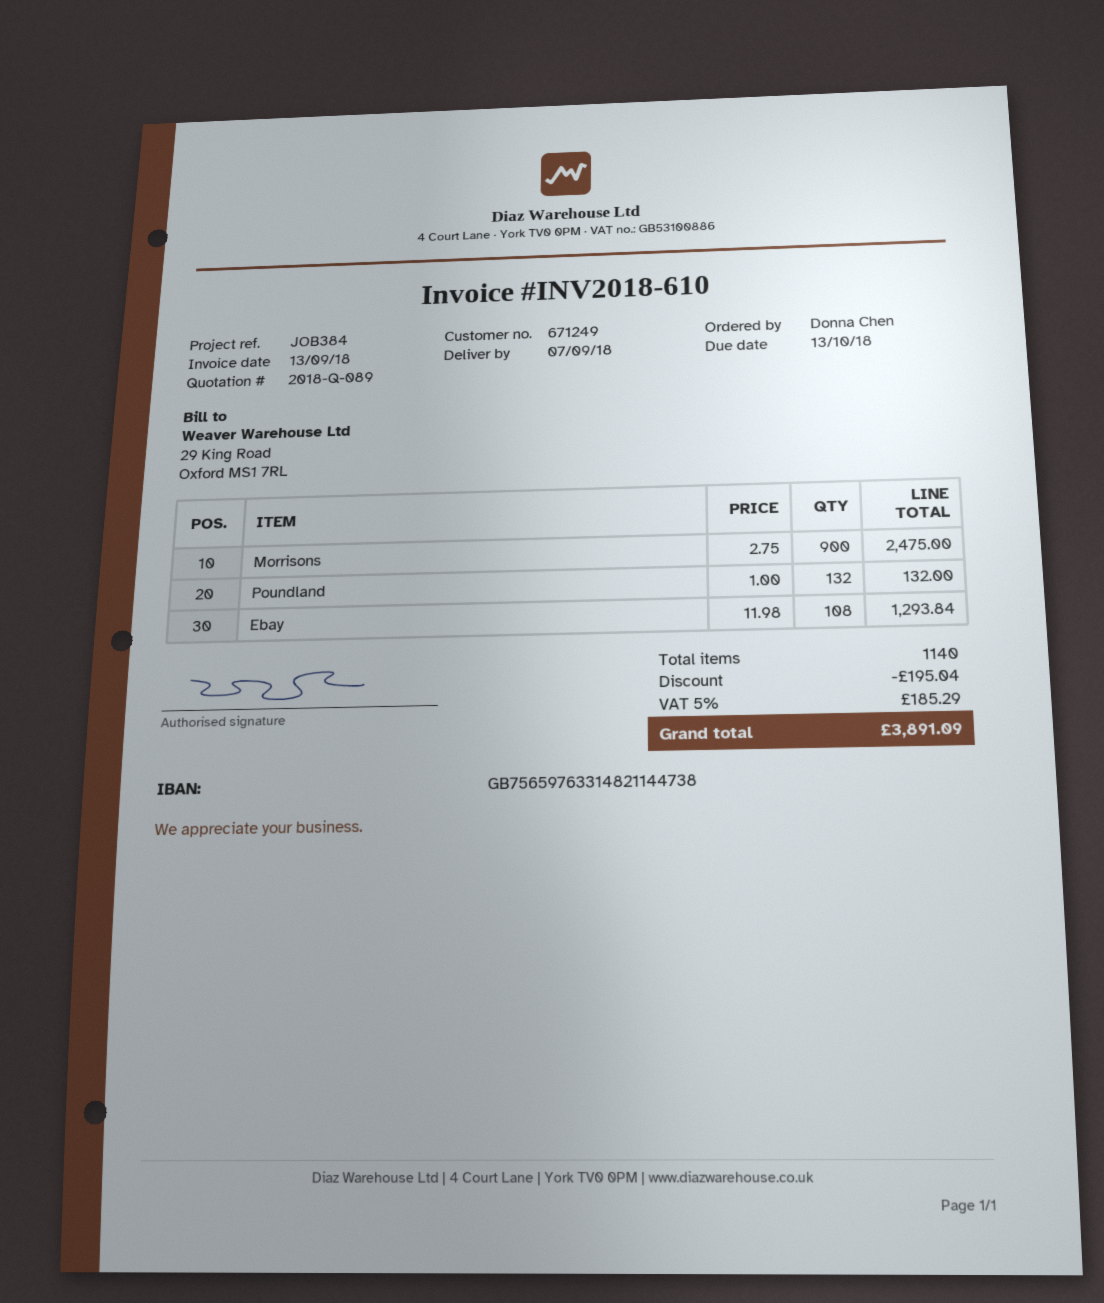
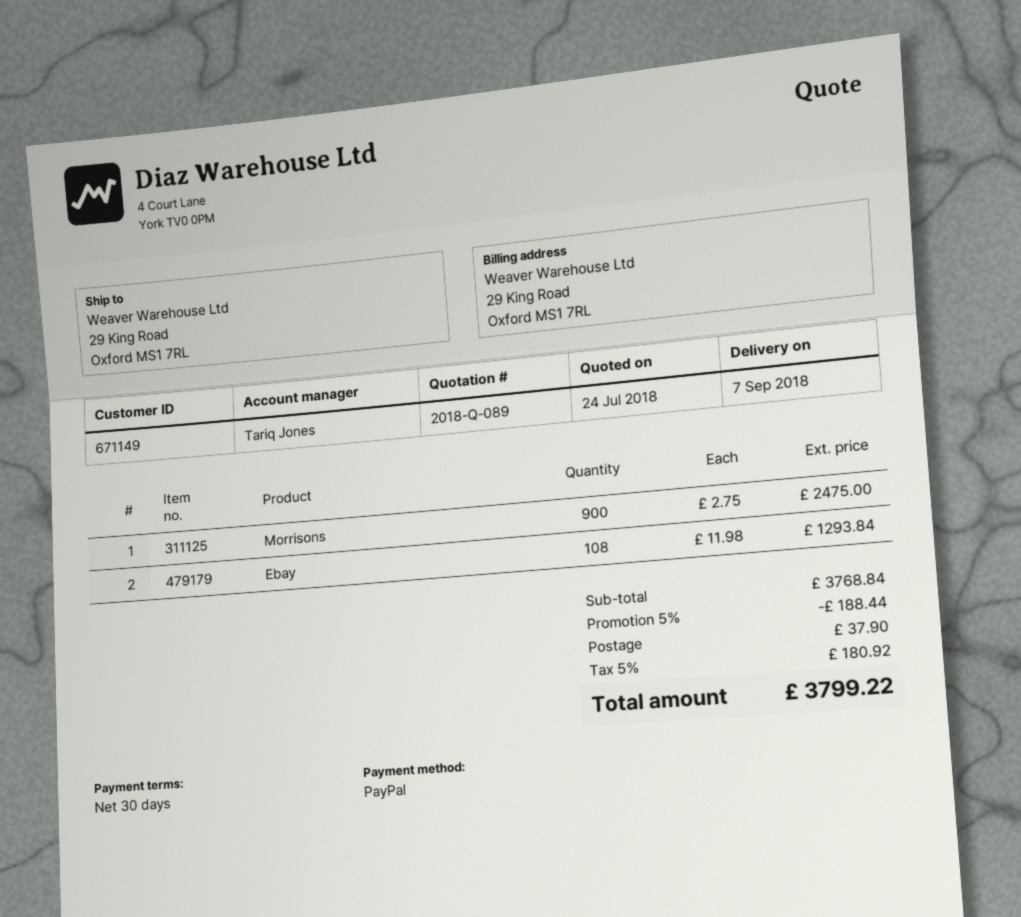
customer number: 671249 -> 671149
Poundland: 132 x 1.00 = 132.00 -> none
discount: 195.04 -> 188.44
shipping: none -> 37.90
tax: 5% = 185.29 -> 5% = 180.92
total: 3891.09 -> 3799.22

